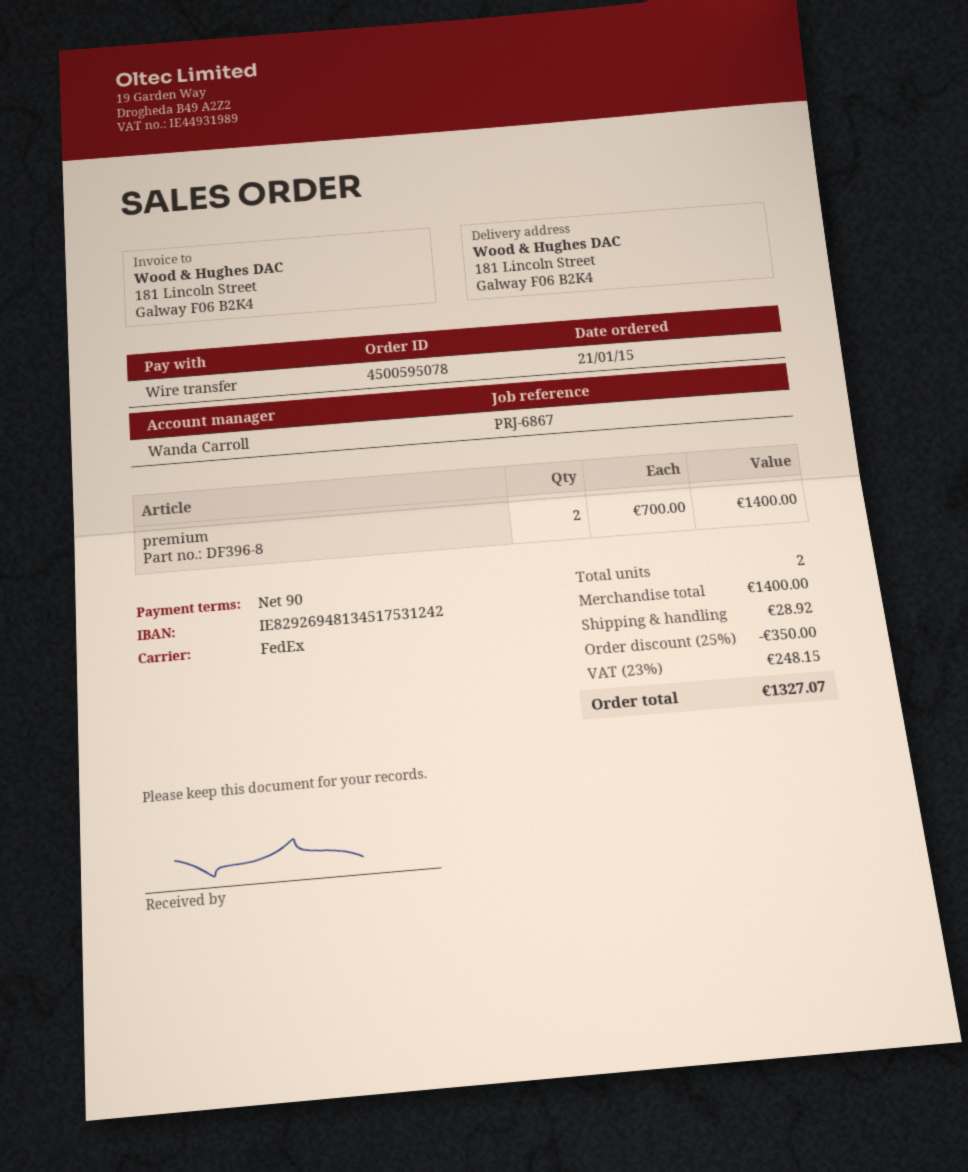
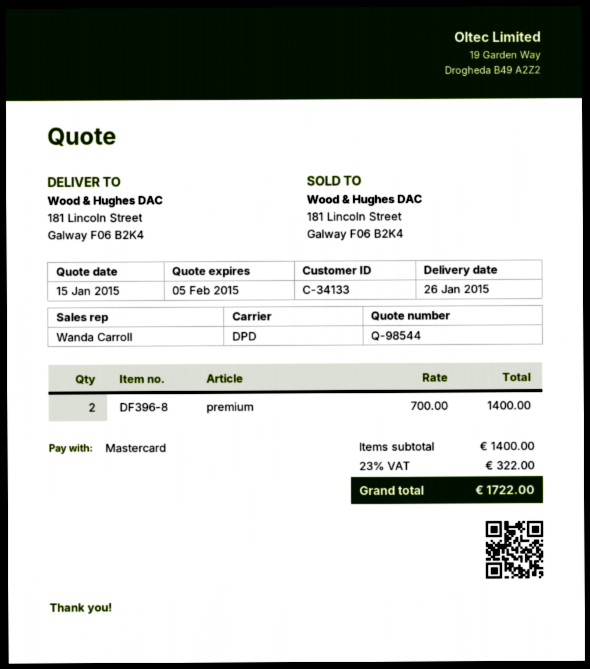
payment method: bank transfer -> Mastercard
shipping method: FedEx -> DPD
discount: 25% = 350.00 -> none
shipping: 28.92 -> none
tax: 23% = 248.15 -> 23% = 322.00
total: 1327.07 -> 1722.00

